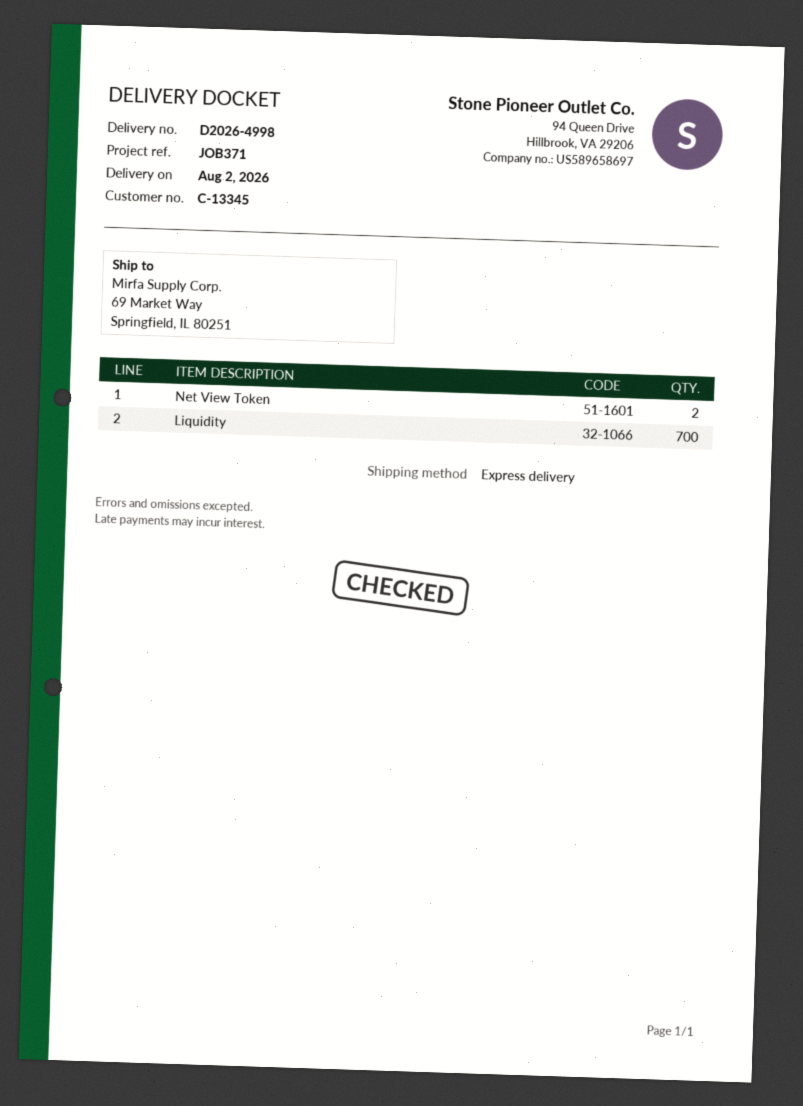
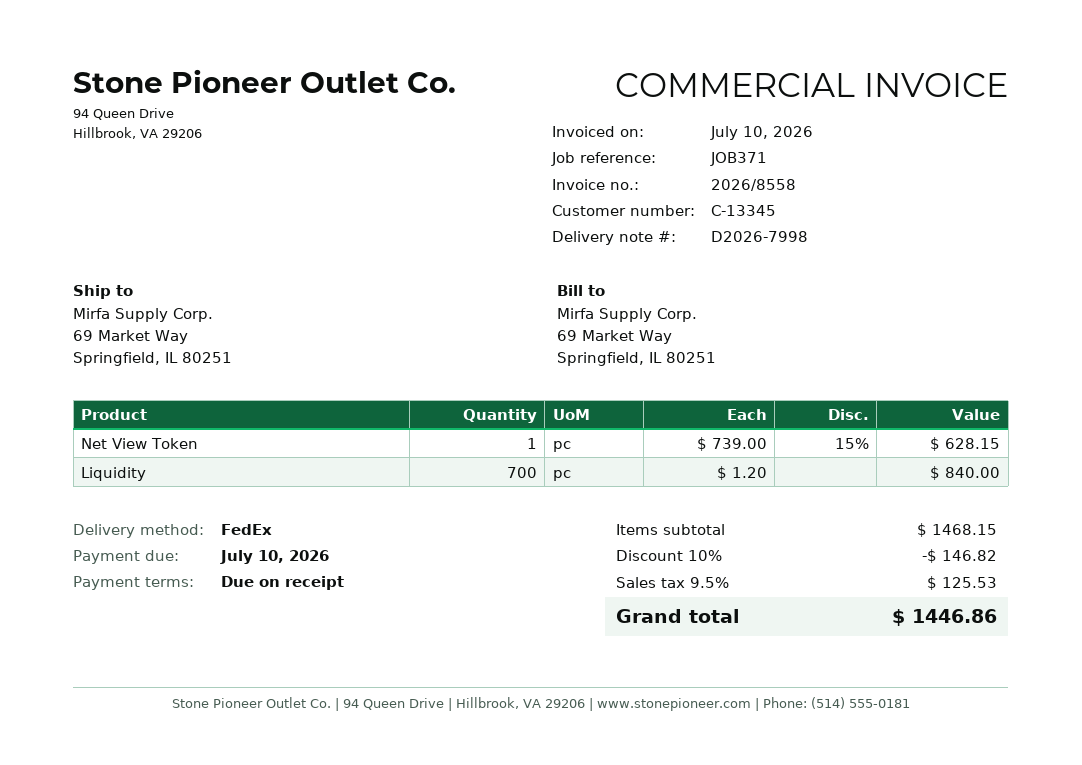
delivery note number: D2026-4998 -> D2026-7998
shipping method: express -> FedEx
Net View Token: 2 -> 1

